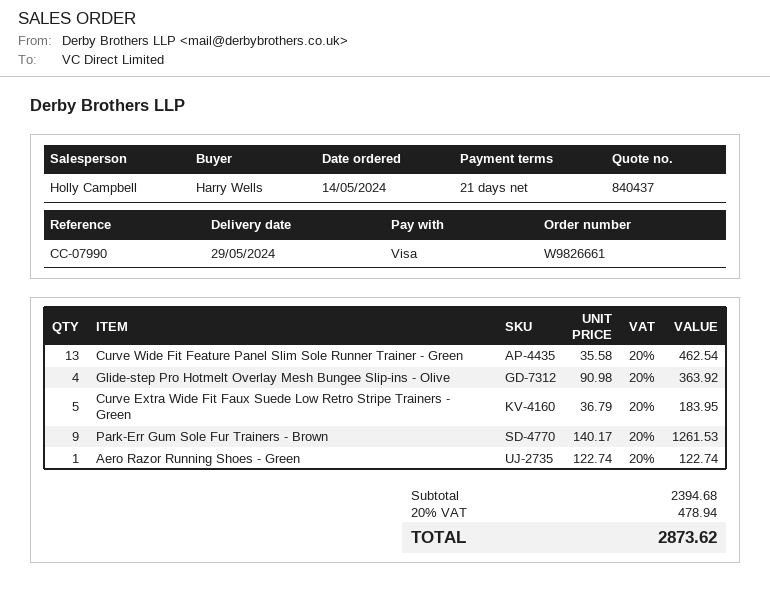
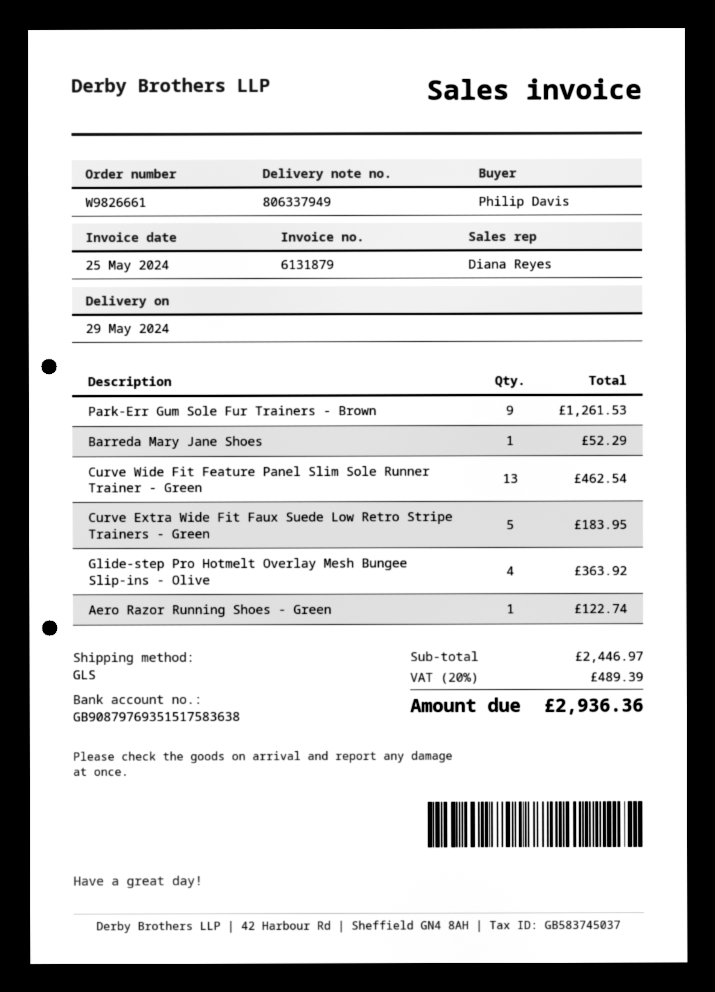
ordered by: Harry Wells -> Philip Davis
sales rep: Holly Campbell -> Diana Reyes
Barreda Mary Jane Shoes: none -> 1 for 52.29
subtotal: 2394.68 -> 2446.97
tax: 20% = 478.94 -> 20% = 489.39
total: 2873.62 -> 2936.36

